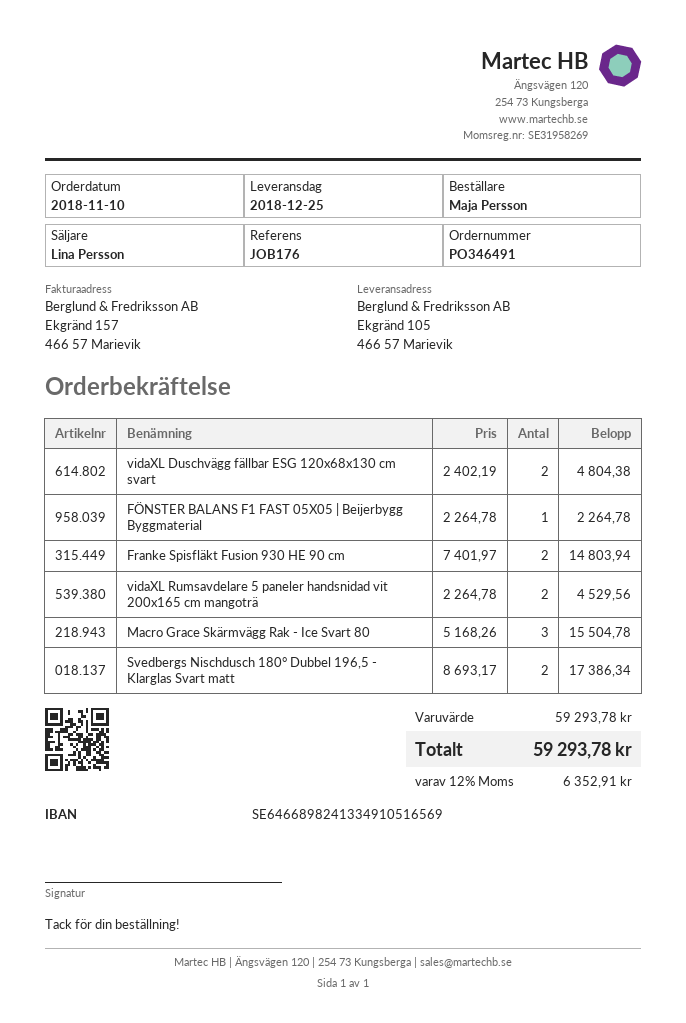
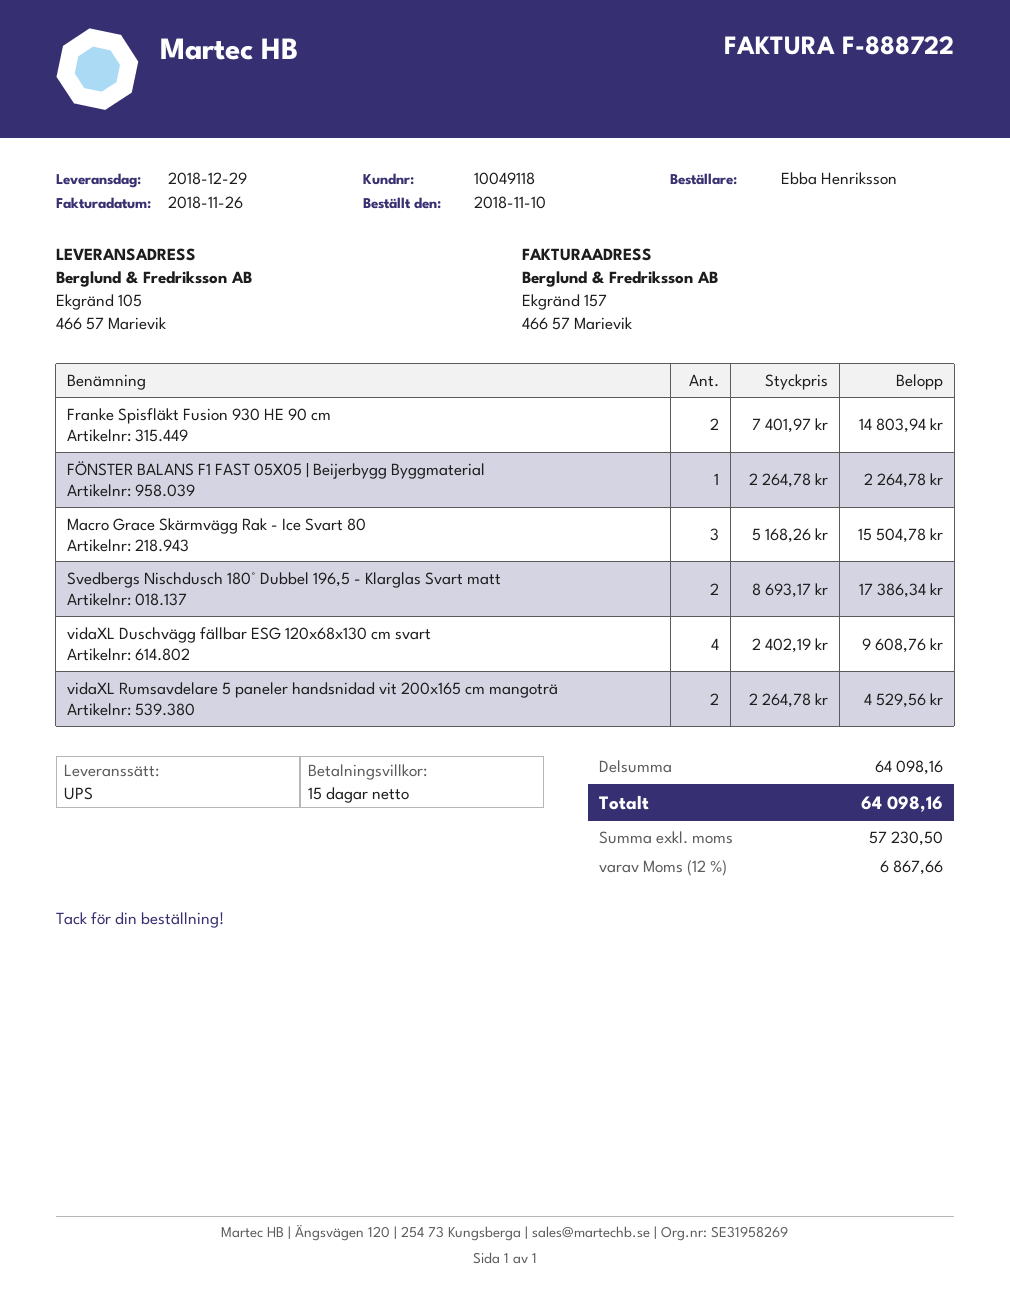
delivery date: 2018-12-25 -> 2018-12-29
ordered by: Maja Persson -> Ebba Henriksson
vidaXL Duschvägg fällbar ESG 120x68x130 cm svart: 2 x 2402.19 = 4804.38 -> 4 x 2402.19 = 9608.76
subtotal: 59293.78 -> 64098.16
tax: 12% = 6352.91 -> 12% = 6867.66
total: 59293.78 -> 64098.16

